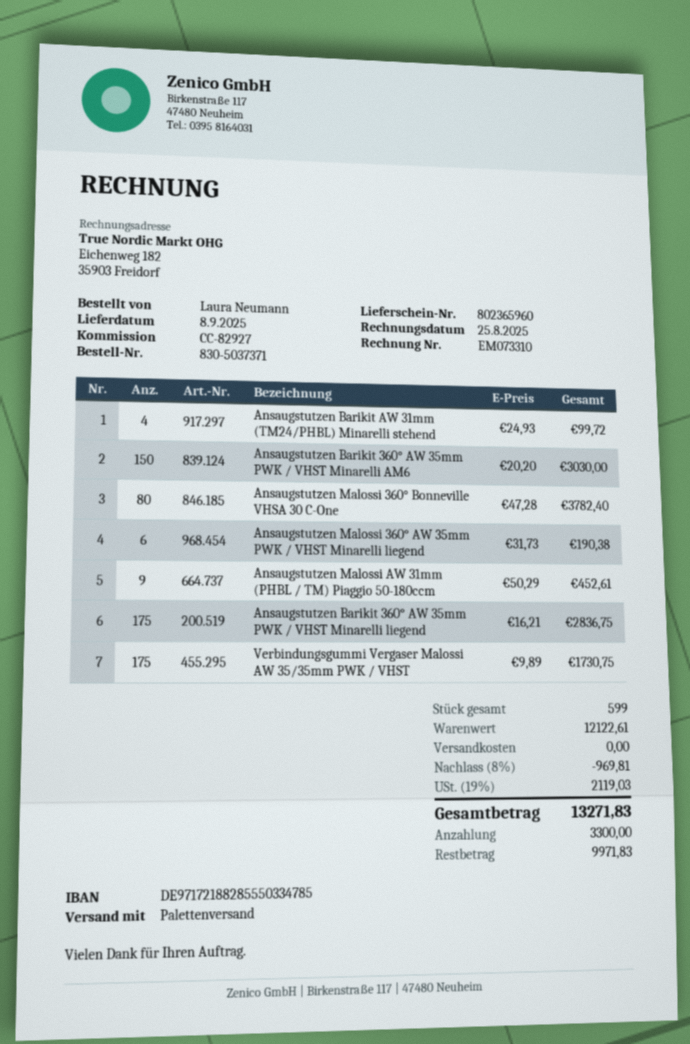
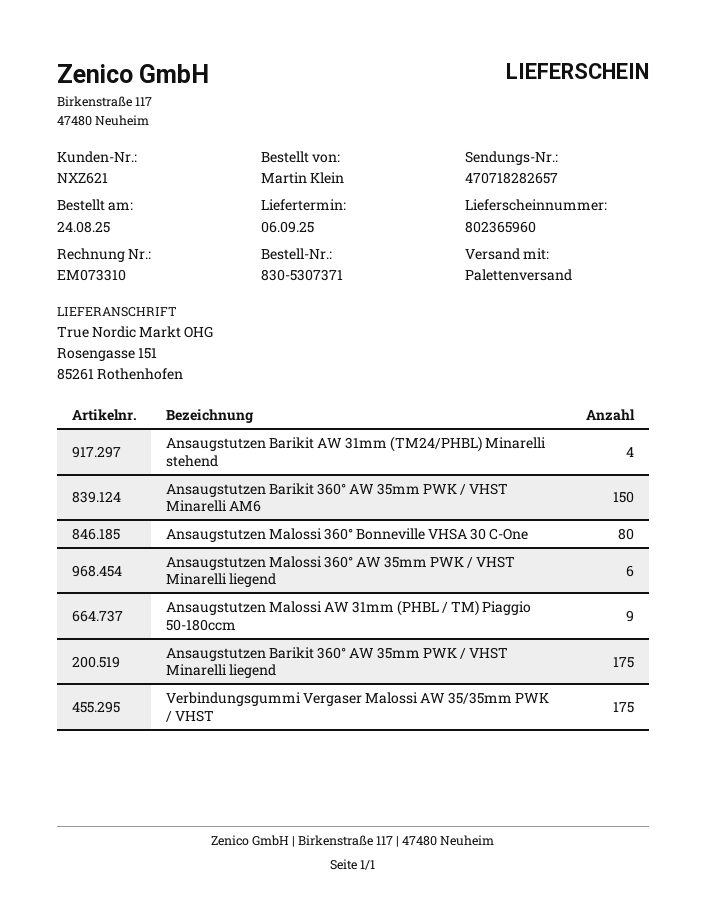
order number: 830-5037371 -> 830-5307371
delivery date: 2025-09-08 -> 2025-09-06
ordered by: Laura Neumann -> Martin Klein

